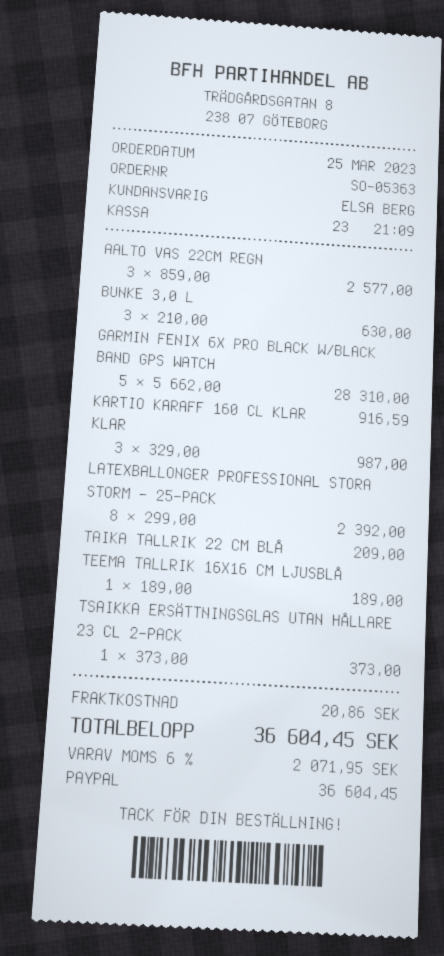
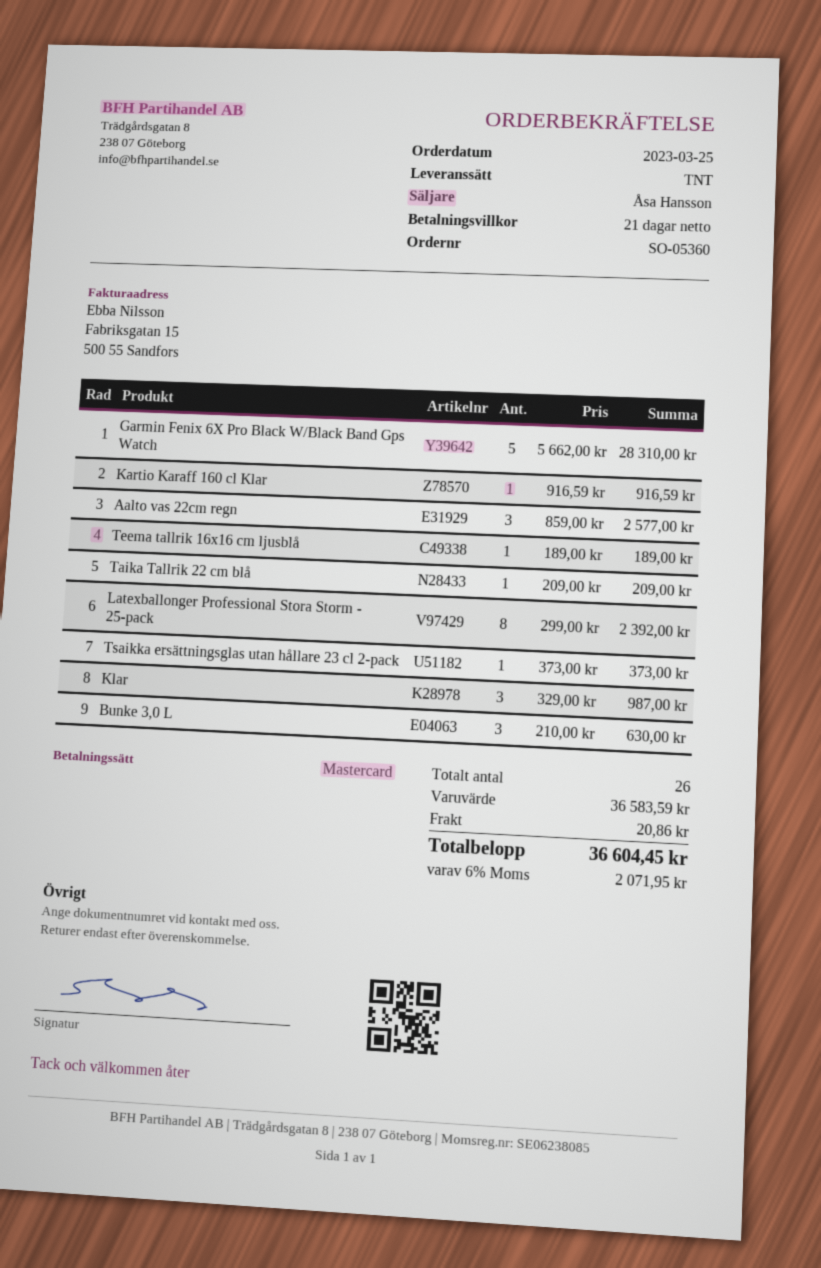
order number: SO-05363 -> SO-05360
sales rep: ELSA BERG -> Åsa Hansson
payment method: PayPal -> Mastercard

